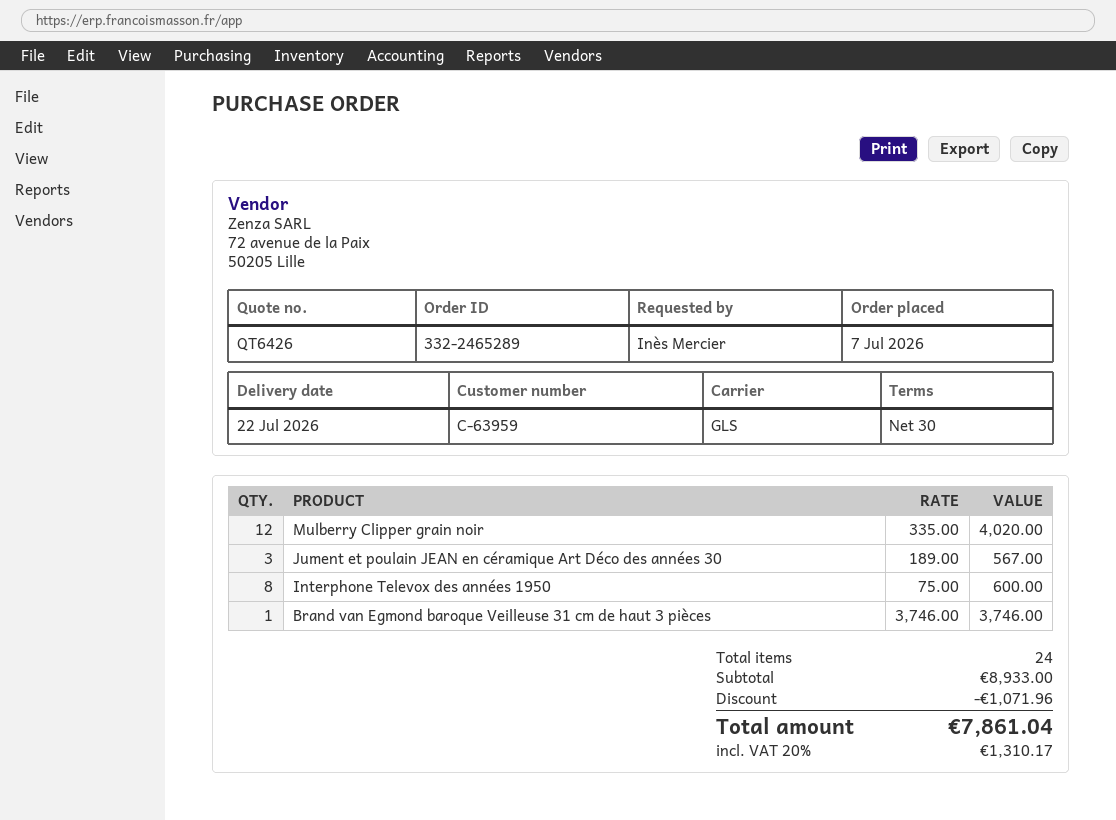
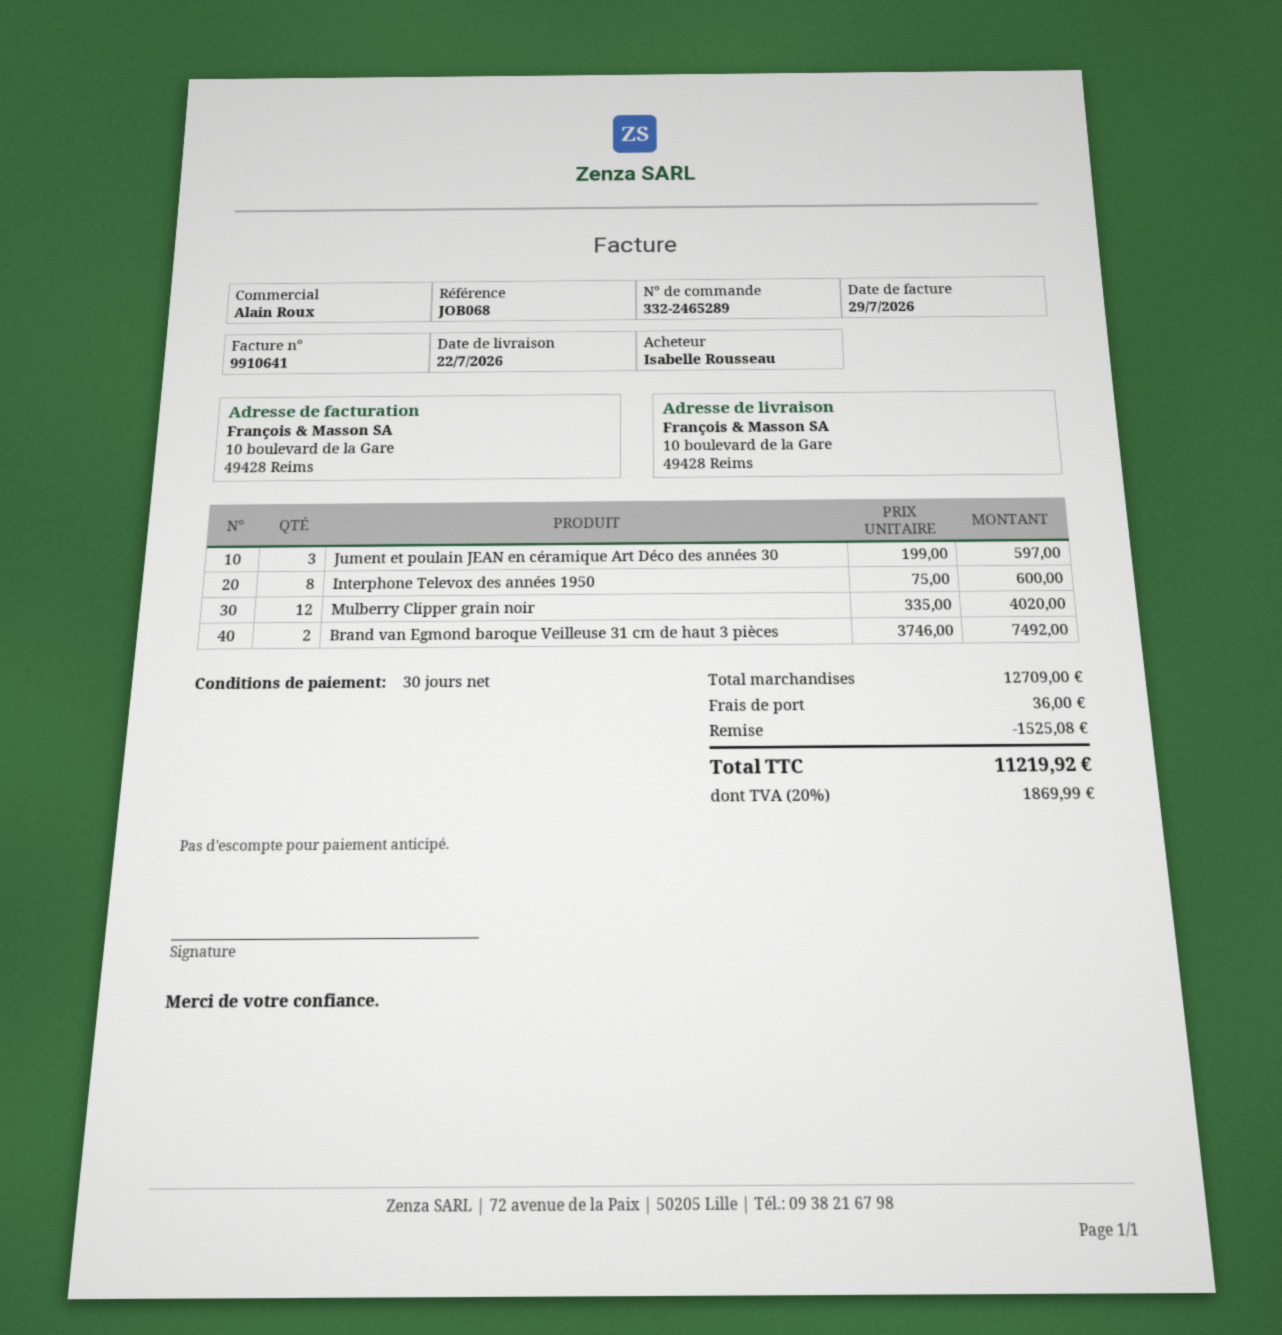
ordered by: Inès Mercier -> Isabelle Rousseau
Jument et poulain JEAN en céramique Art Déco des années 30: 3 x 189.00 = 567.00 -> 3 x 199.00 = 597.00
Brand van Egmond baroque Veilleuse 31 cm de haut 3 pièces: 1 x 3746.00 = 3746.00 -> 2 x 3746.00 = 7492.00
subtotal: 8933.00 -> 12709.00
discount: 1071.96 -> 1525.08
shipping: none -> 36.00
tax: 20% = 1310.17 -> 20% = 1869.99
total: 7861.04 -> 11219.92

